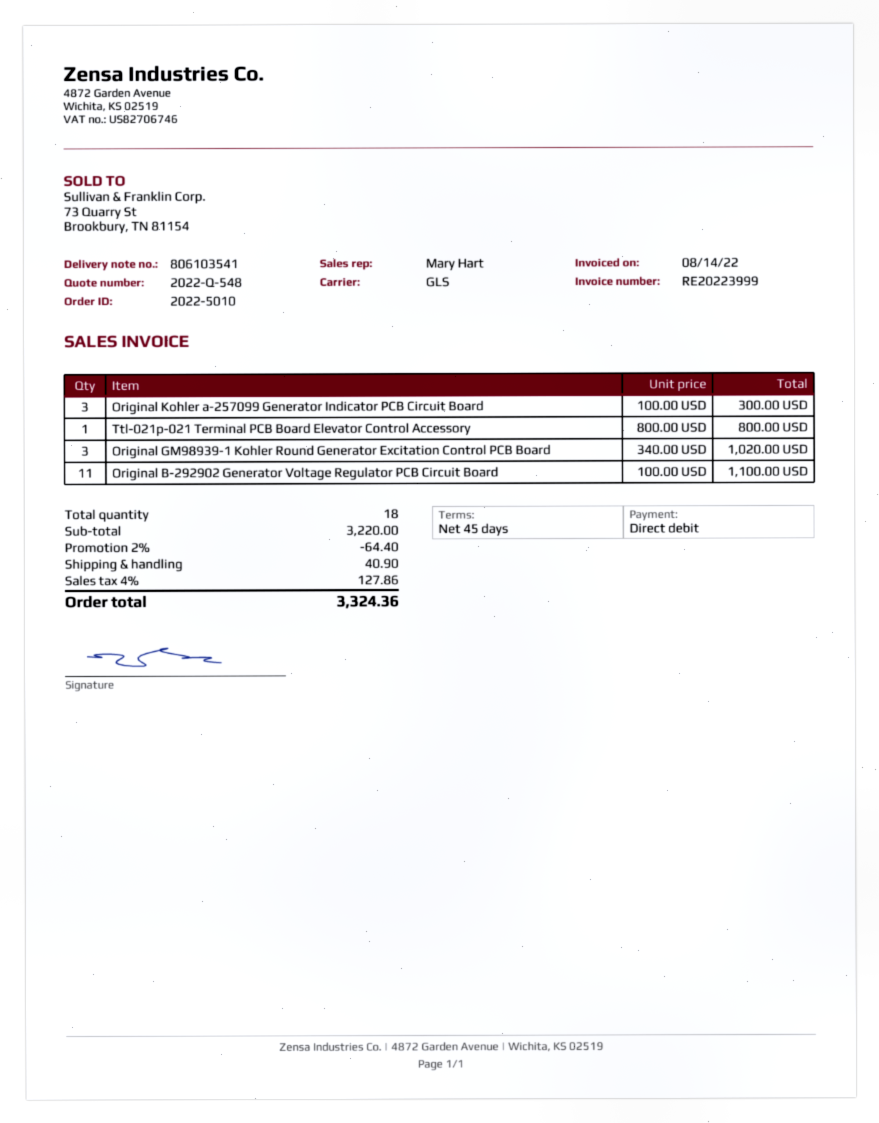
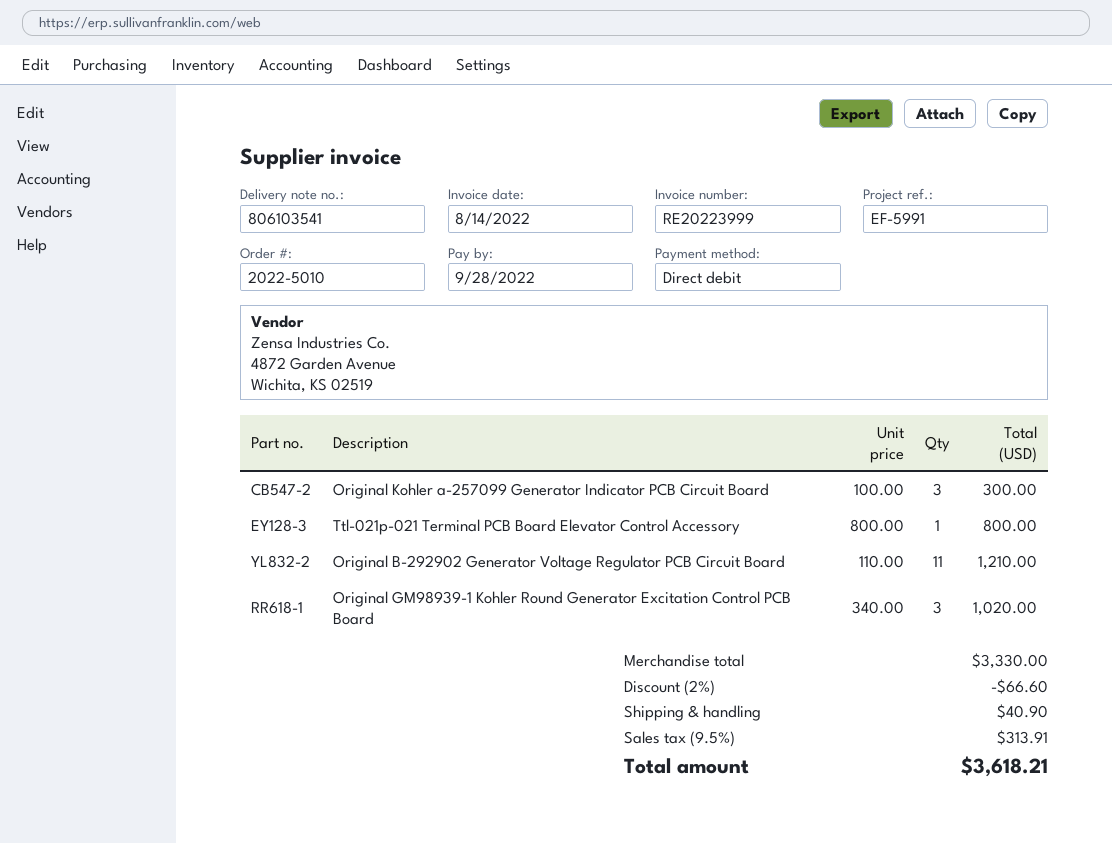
Original B-292902 Generator Voltage Regulator PCB Circuit Board: 11 x 100.00 = 1100.00 -> 11 x 110.00 = 1210.00
subtotal: 3220.00 -> 3330.00
discount: 2% = 64.40 -> 2% = 66.60
tax: 4% = 127.86 -> 9.5% = 313.91
total: 3324.36 -> 3618.21

